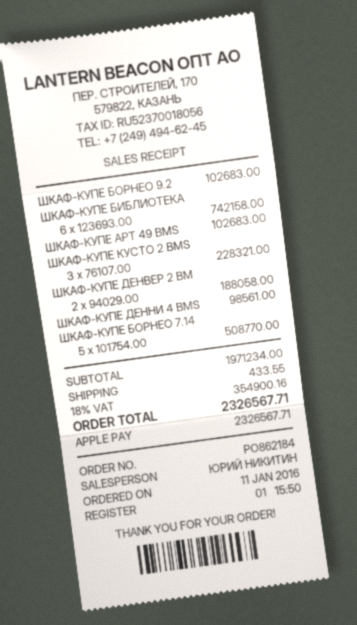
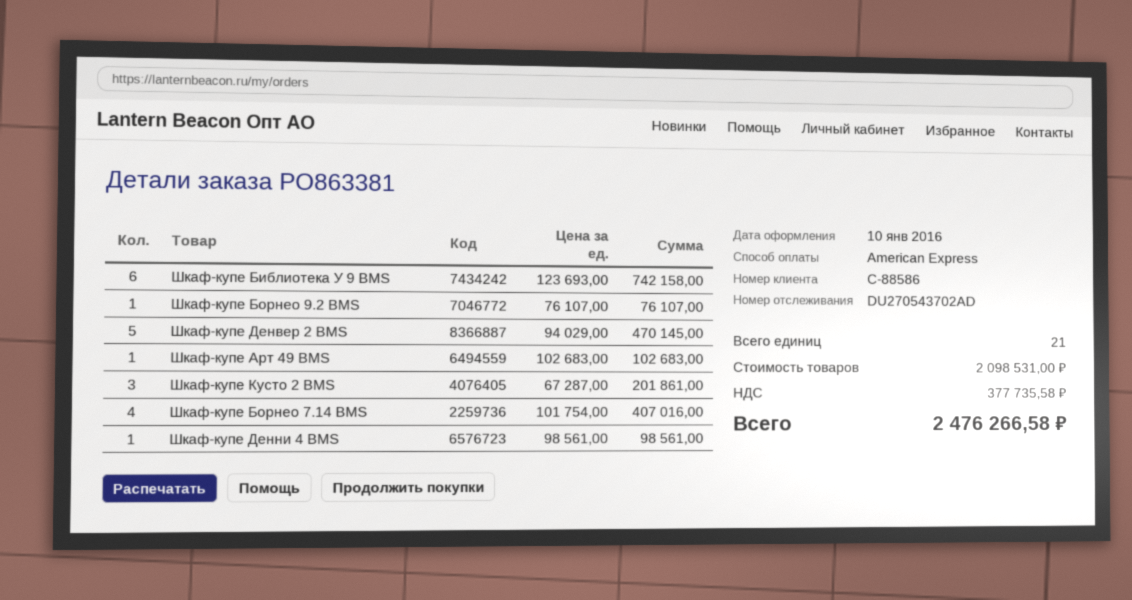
order number: PO862184 -> PO863381
order date: 2016-01-11 -> 2016-01-10
payment method: Apple Pay -> American Express
ШКАФ-КУПЕ БОРНЕО 9.2: 1 x 102683.00 = 102683.00 -> 1 x 76107.00 = 76107.00
ШКАФ-КУПЕ КУСТО 2 BMS: 3 x 76107.00 = 228321.00 -> 3 x 67287.00 = 201861.00
ШКАФ-КУПЕ ДЕНВЕР 2 BM: 2 x 94029.00 = 188058.00 -> 5 x 94029.00 = 470145.00
ШКАФ-КУПЕ БОРНЕО 7.14: 5 x 101754.00 = 508770.00 -> 4 x 101754.00 = 407016.00
subtotal: 1971234.00 -> 2098531.00
shipping: 433.55 -> none
tax: 354900.16 -> 377735.58
total: 2326567.71 -> 2476266.58

